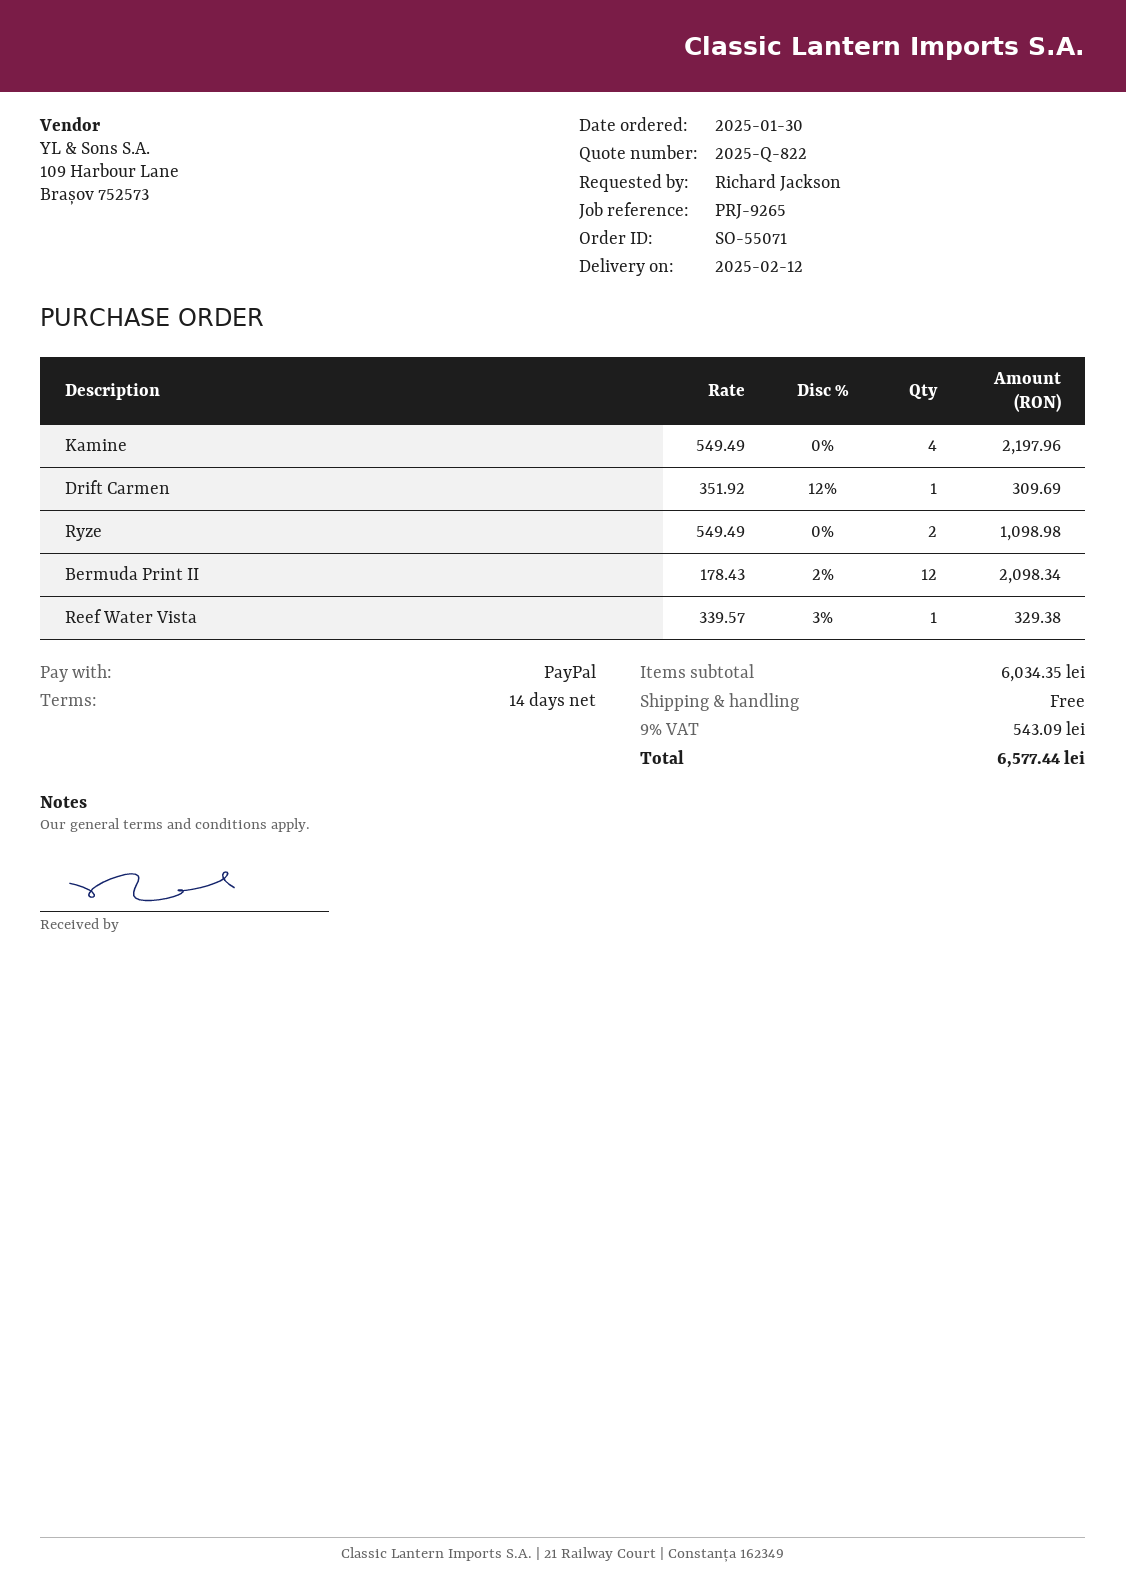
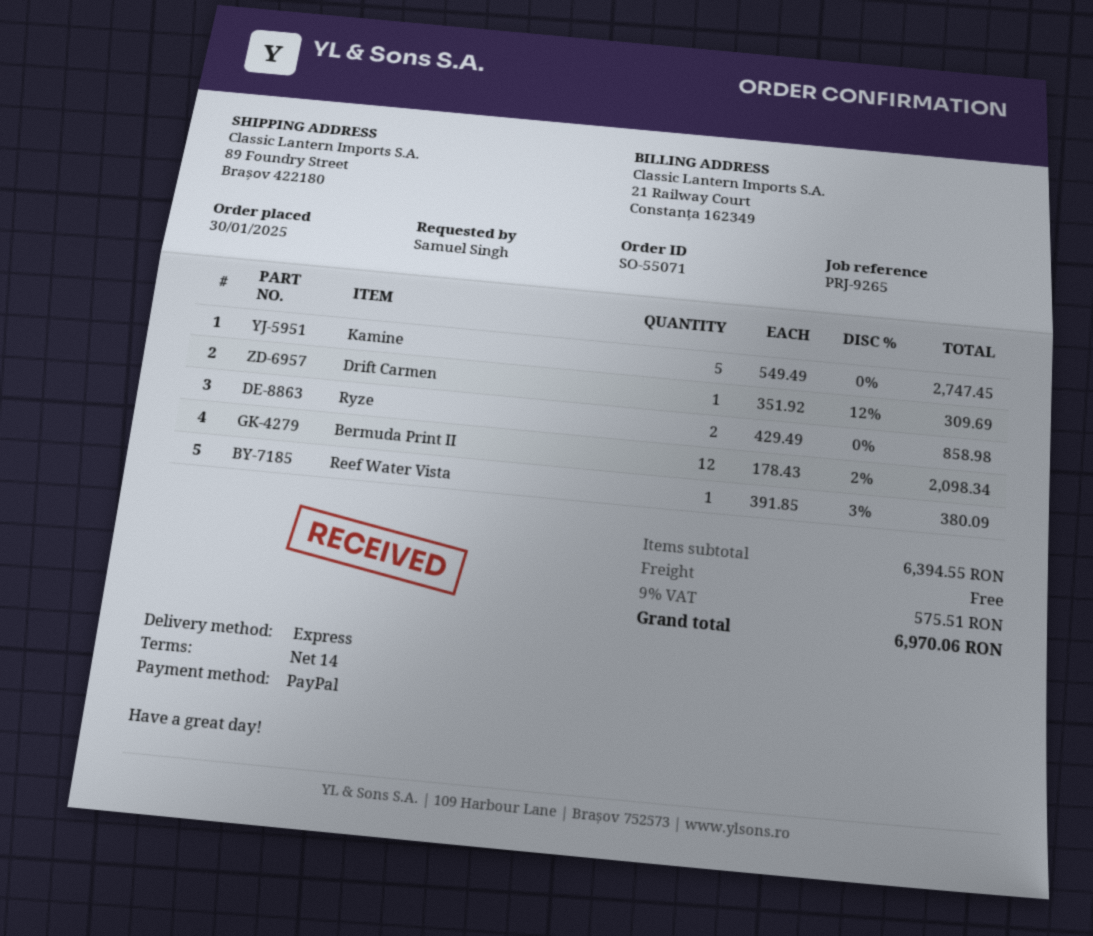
ordered by: Richard Jackson -> Samuel Singh
Kamine: 4 x 549.49 = 2197.96 -> 5 x 549.49 = 2747.45
Ryze: 2 x 549.49 = 1098.98 -> 2 x 429.49 = 858.98
Reef Water Vista: 1 x 339.57 - 3% = 329.38 -> 1 x 391.85 - 3% = 380.09
subtotal: 6034.35 -> 6394.55
tax: 9% = 543.09 -> 9% = 575.51
total: 6577.44 -> 6970.06

